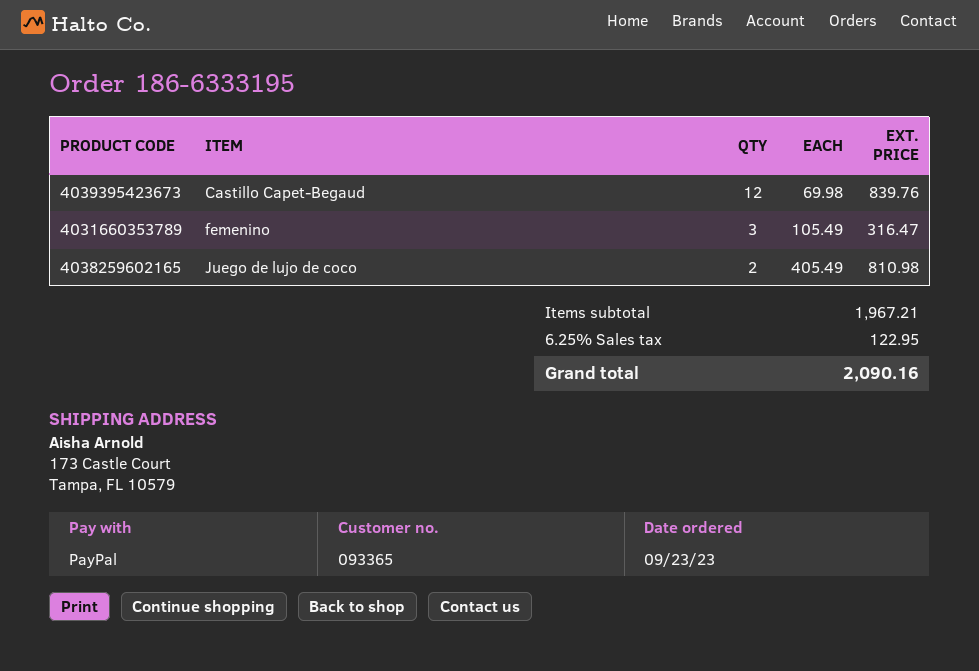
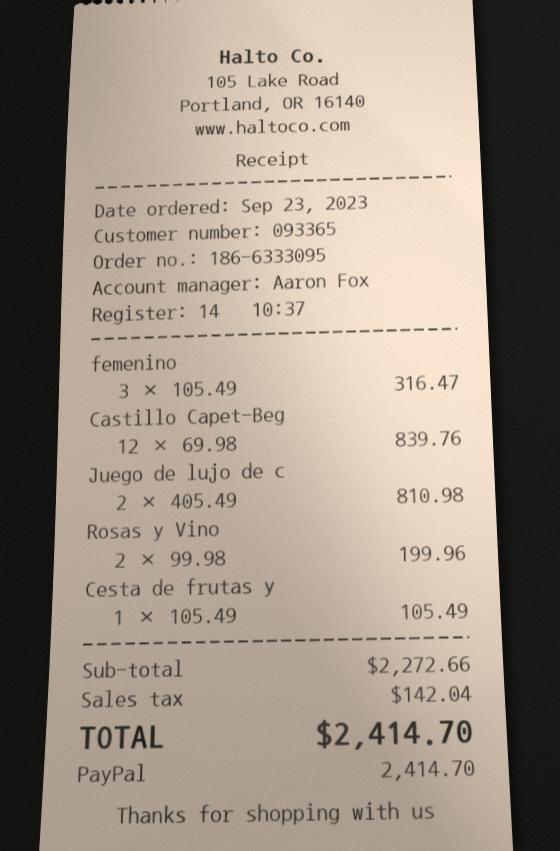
order number: 186-6333195 -> 186-6333095
Rosas y Vino: none -> 2 x 99.98 = 199.96
Cesta de frutas y: none -> 1 x 105.49 = 105.49
subtotal: 1967.21 -> 2272.66
tax: 122.95 -> 142.04
total: 2090.16 -> 2414.70

